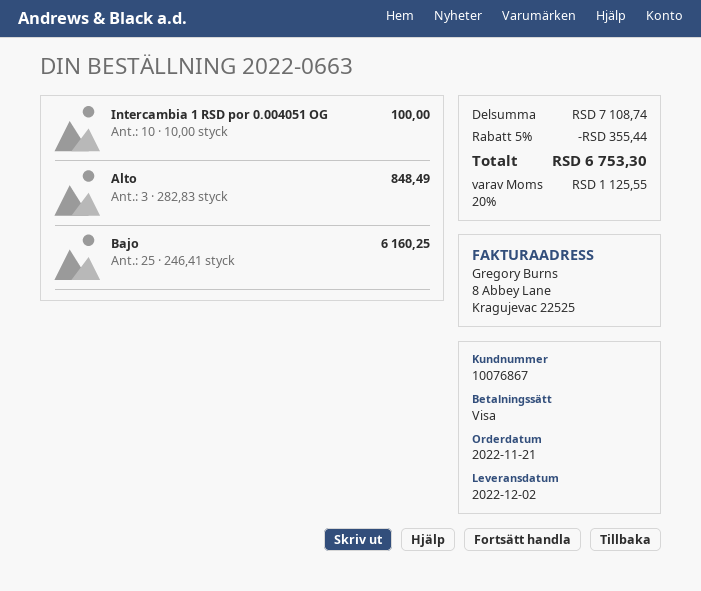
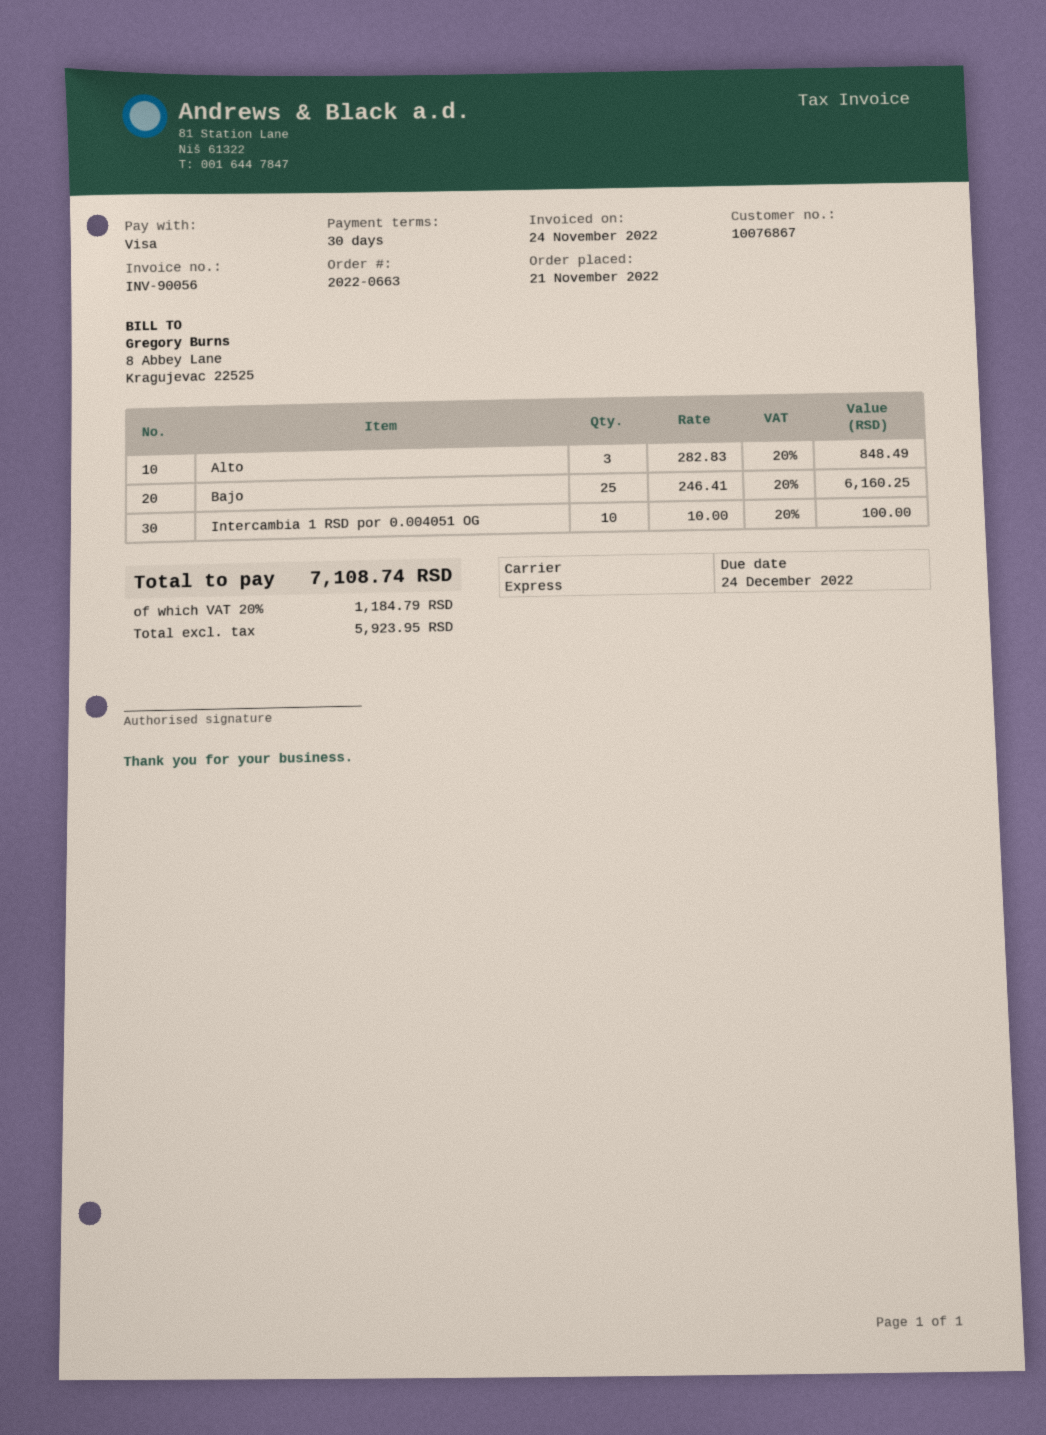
discount: 5% = 355.44 -> none
tax: 20% = 1125.55 -> 20% = 1184.79
total: 6753.30 -> 7108.74

